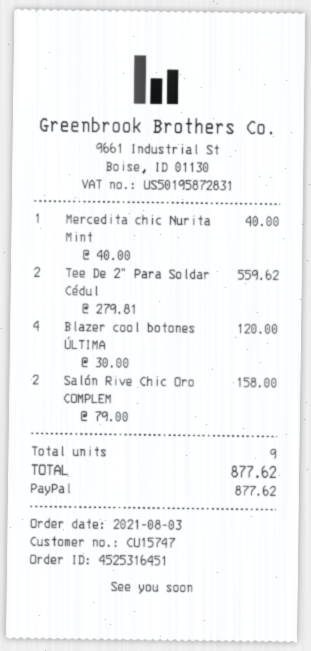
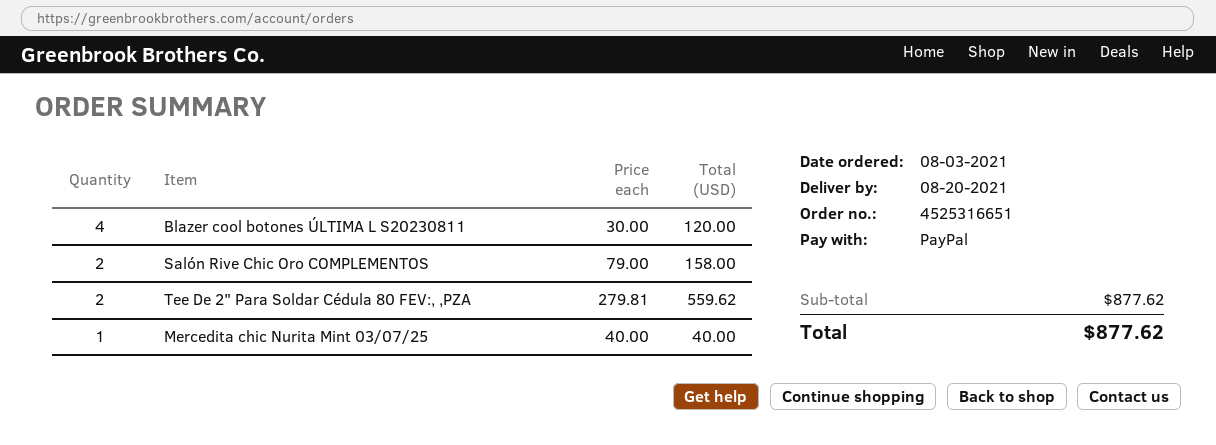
order number: 4525316451 -> 4525316651

